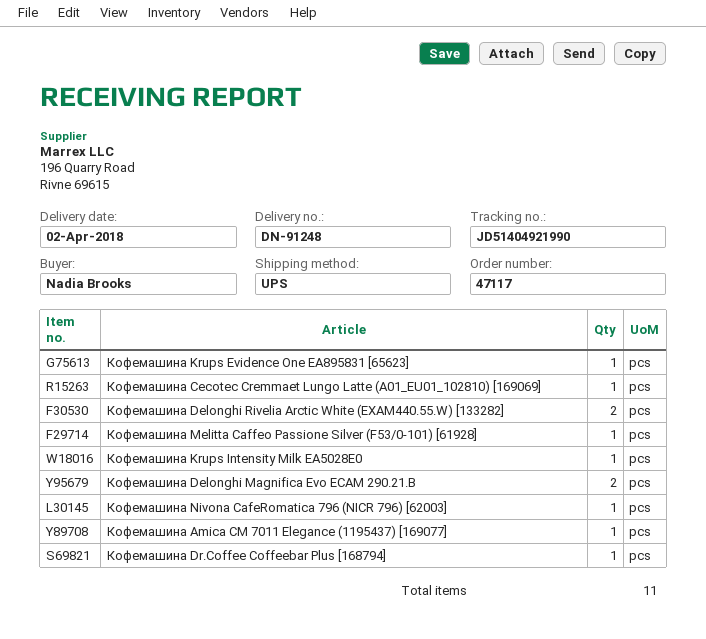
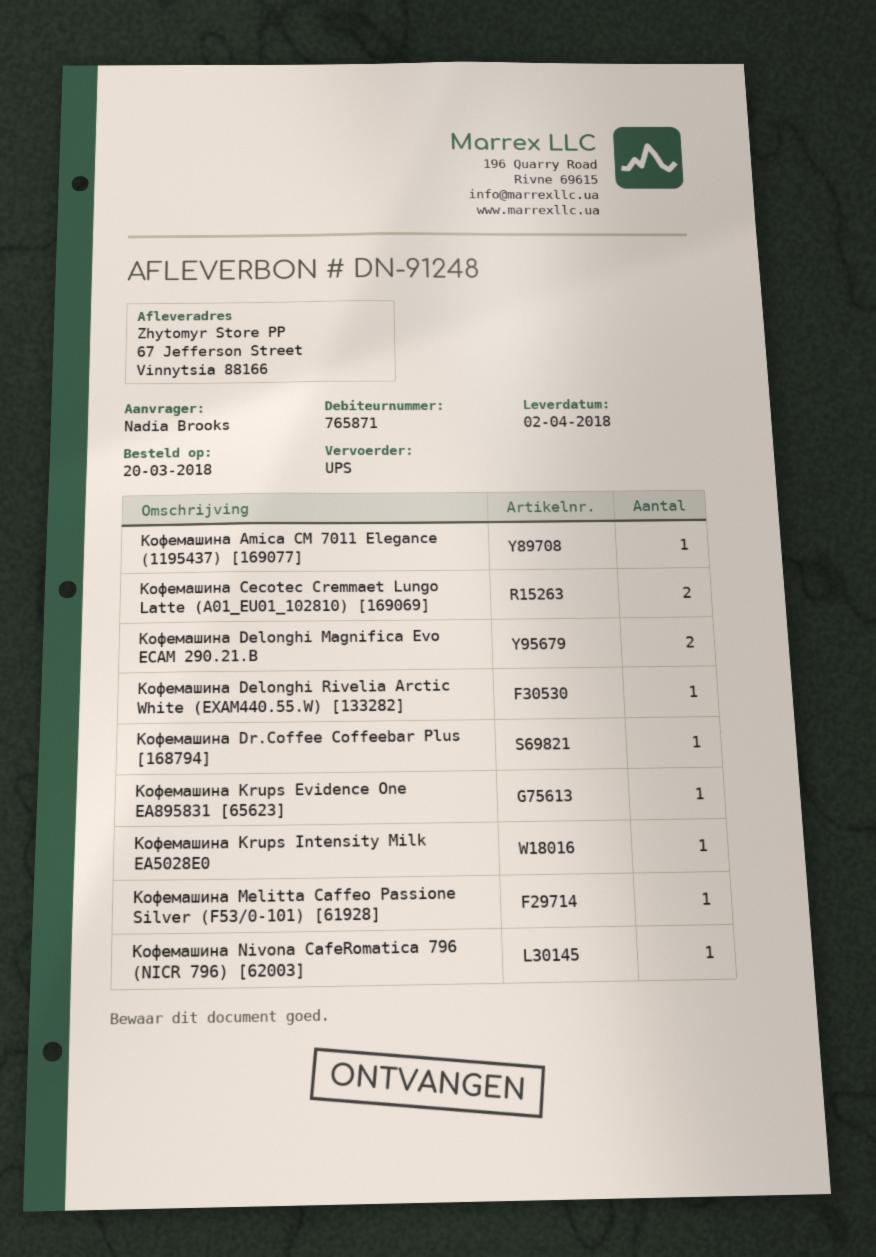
Кофемашина Cecotec Cremmaet Lungo Latte (A01_EU01_102810) [169069]: 1 -> 2
Кофемашина Delonghi Rivelia Arctic White (EXAM440.55.W) [133282]: 2 -> 1

